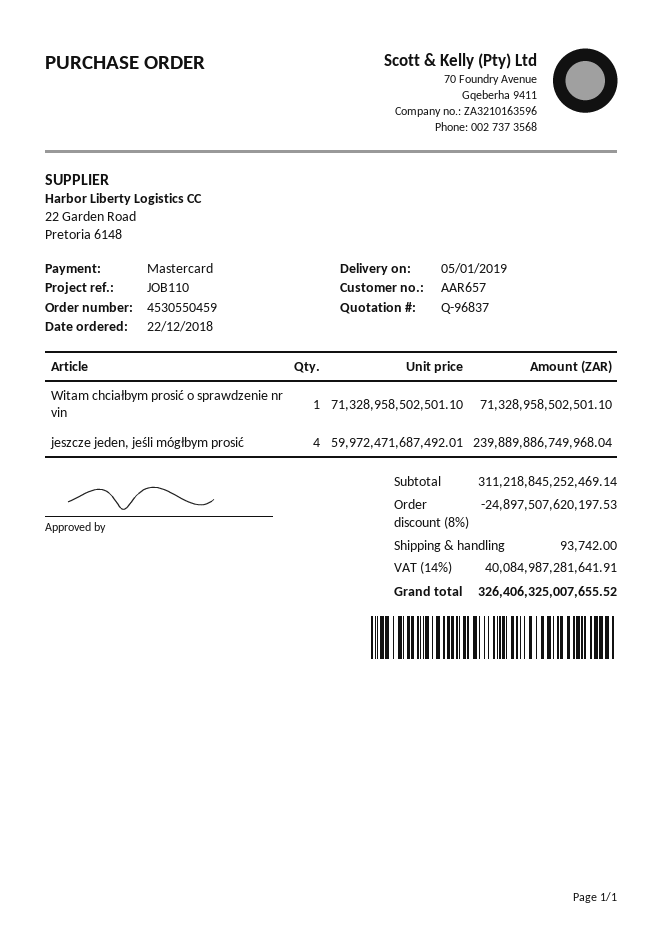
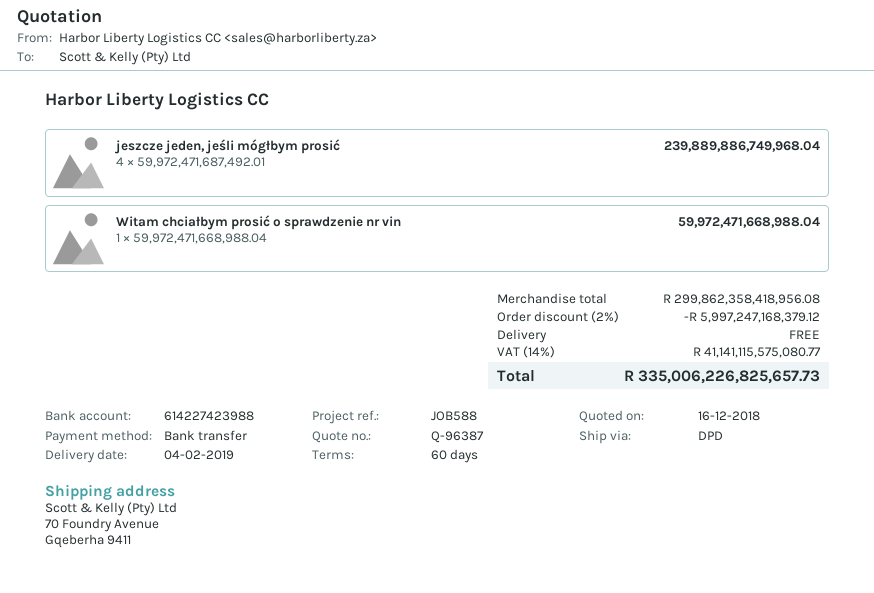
quote number: Q-96837 -> Q-96387
delivery date: 2019-01-05 -> 2019-02-04
reference: JOB110 -> JOB588
payment method: Mastercard -> bank transfer
Witam chciałbym prosić o sprawdzenie nr vin: 1 x 71328958502501.10 = 71328958502501.10 -> 1 x 59972471668988.04 = 59972471668988.04
subtotal: 311218845252469.14 -> 299862358418956.08
discount: 8% = 24897507620197.53 -> 2% = 5997247168379.12
shipping: 93742.00 -> 0.00
tax: 14% = 40084987281641.91 -> 14% = 41141115575080.77
total: 326406325007655.52 -> 335006226825657.73

